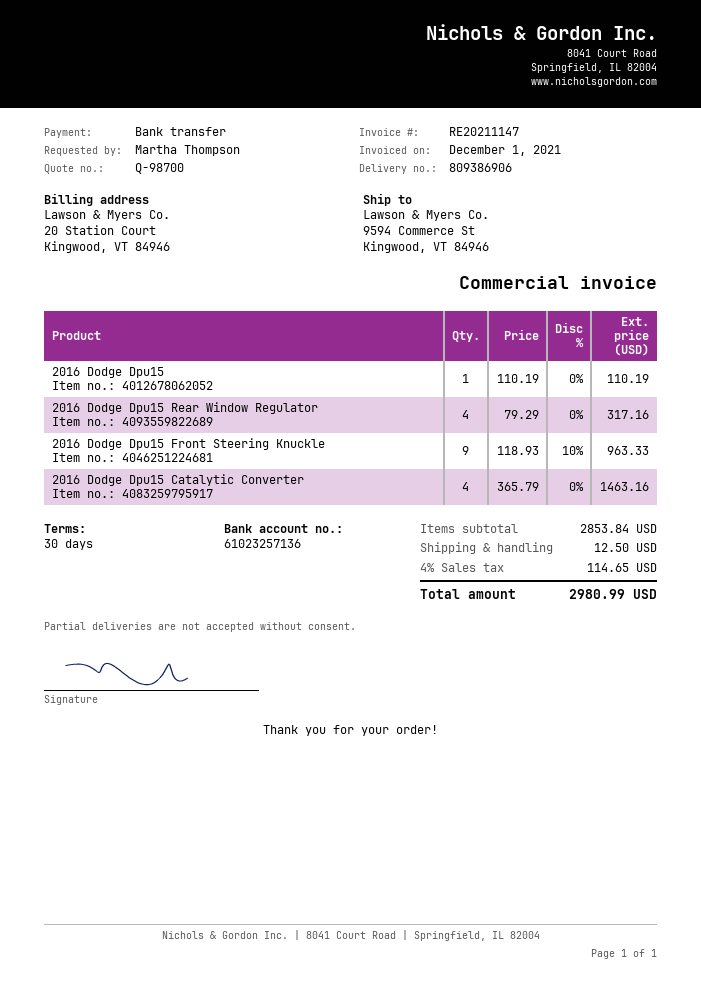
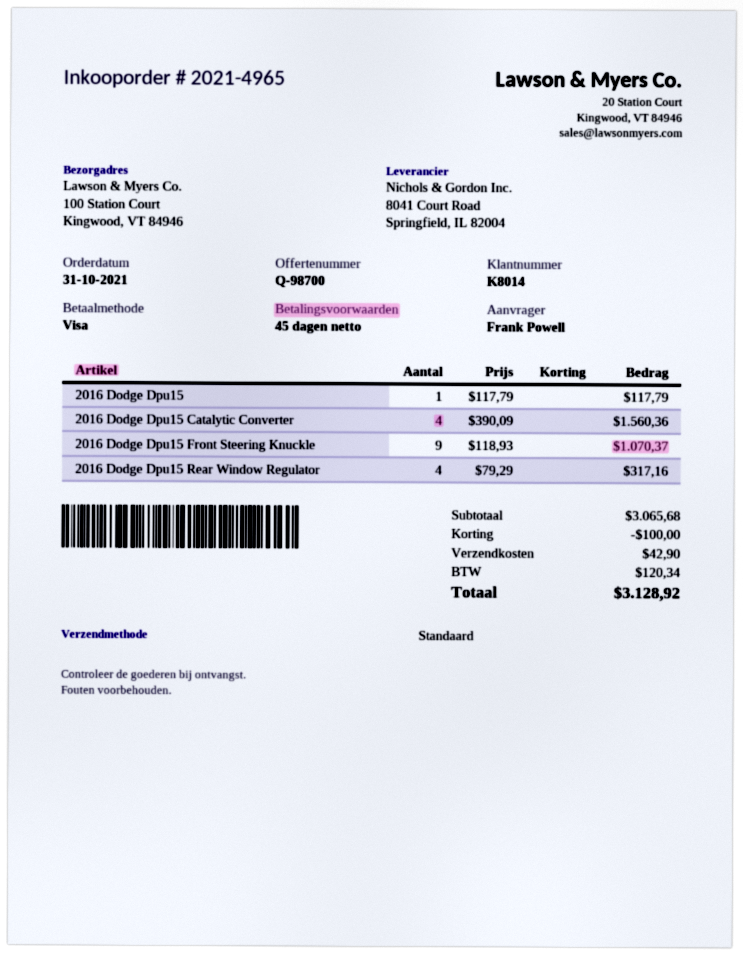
payment terms: 30 days -> 45 days
ordered by: Martha Thompson -> Frank Powell
payment method: bank transfer -> Visa
ship to: 9594 Commerce St, Kingwood, VT 84946 -> 100 Station Court, Kingwood, VT 84946
2016 Dodge Dpu15: 1 x 110.19 = 110.19 -> 1 x 117.79 = 117.79
2016 Dodge Dpu15 Front Steering Knuckle: 9 x 118.93 - 10% = 963.33 -> 9 x 118.93 = 1070.37
2016 Dodge Dpu15 Catalytic Converter: 4 x 365.79 = 1463.16 -> 4 x 390.09 = 1560.36
subtotal: 2853.84 -> 3065.68
discount: none -> 100.00
shipping: 12.50 -> 42.90
tax: 114.65 -> 120.34
total: 2980.99 -> 3128.92

